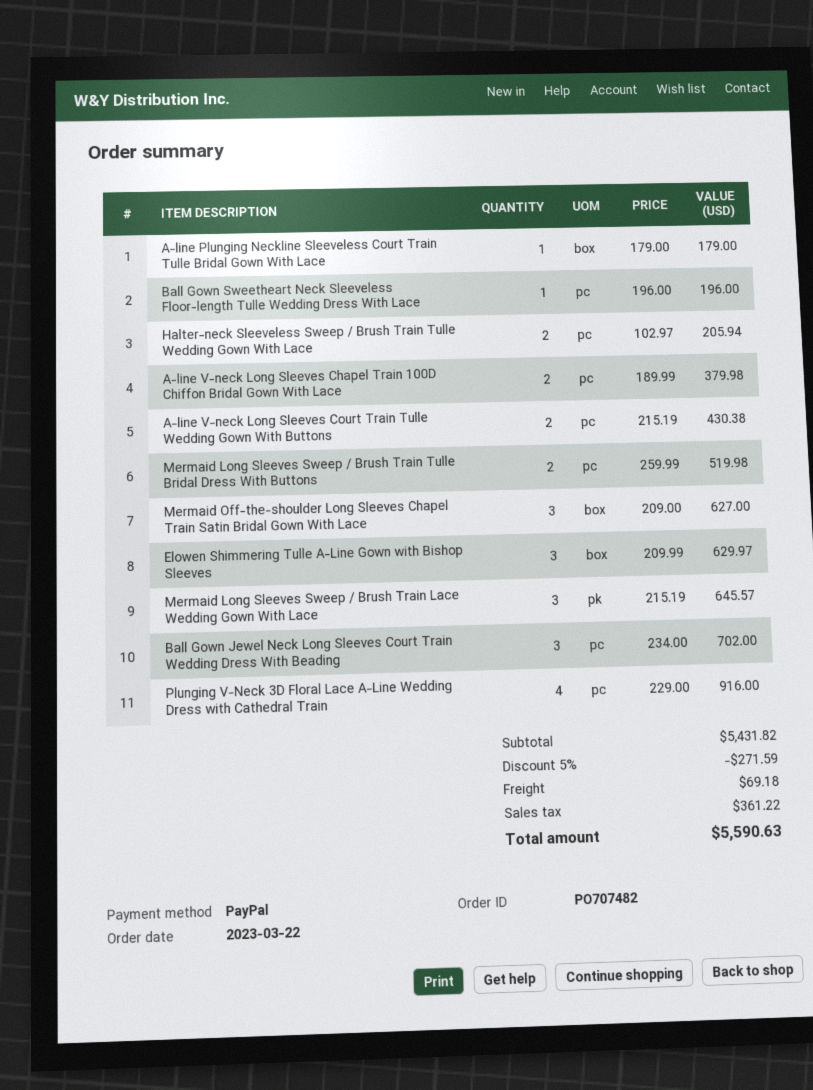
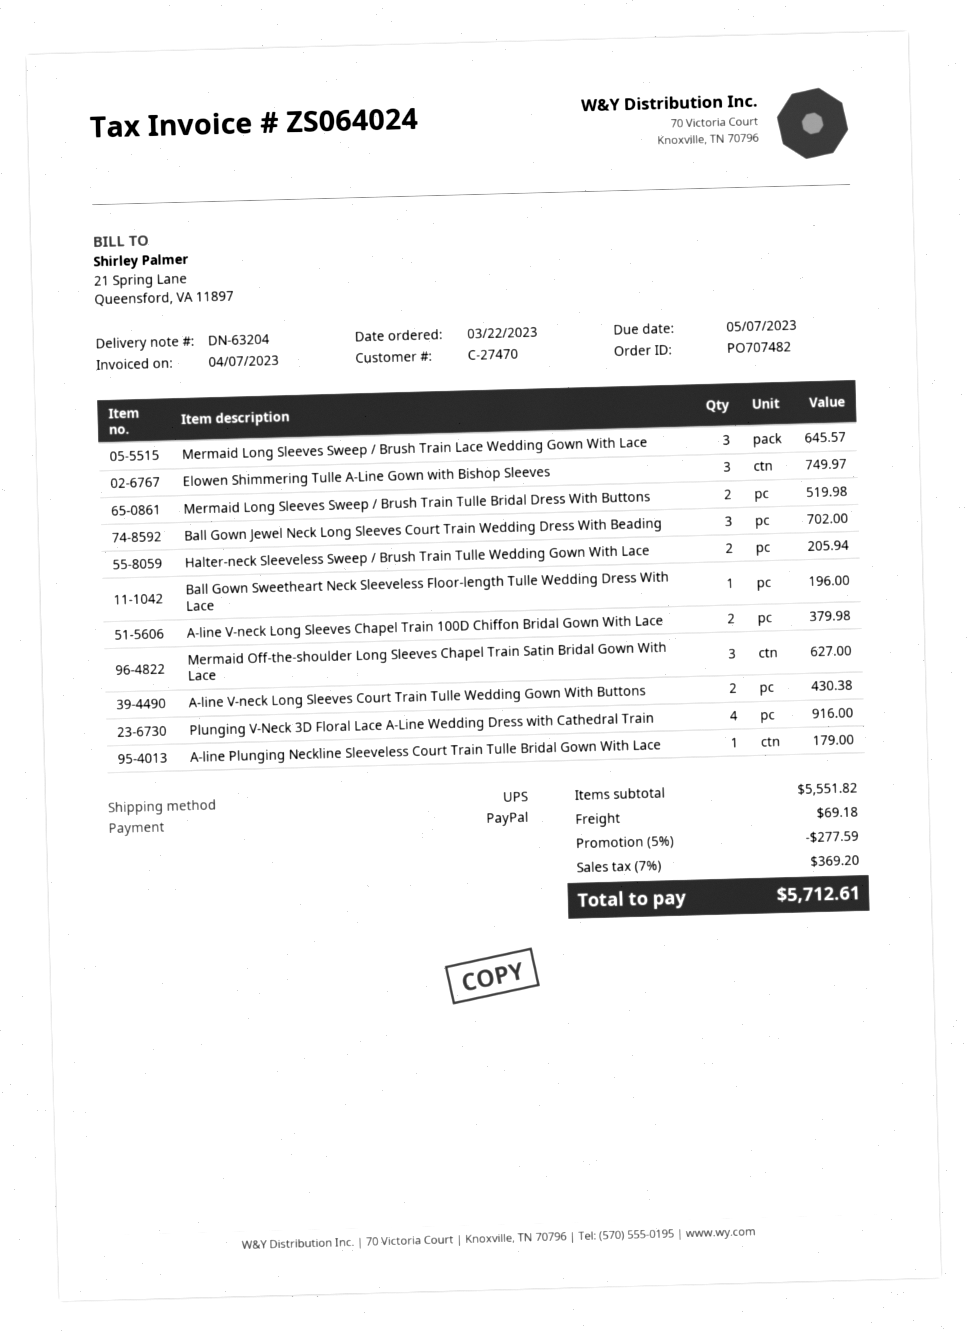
Elowen Shimmering Tulle A-Line Gown with Bishop Sleeves: 3 for 629.97 -> 3 for 749.97
subtotal: 5431.82 -> 5551.82
discount: 5% = 271.59 -> 5% = 277.59
tax: 361.22 -> 369.20
total: 5590.63 -> 5712.61

